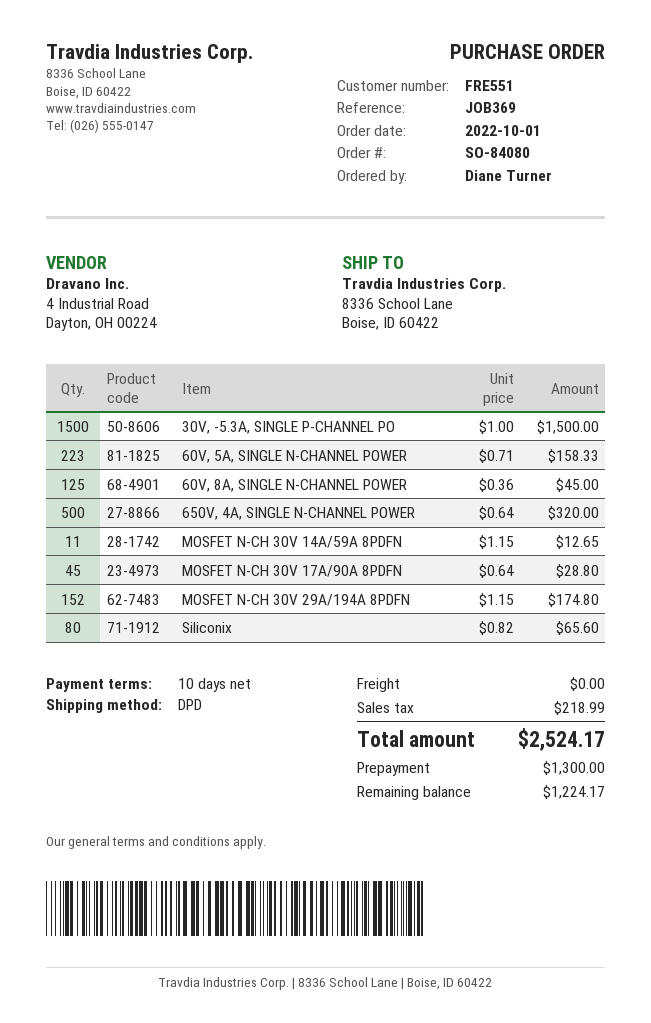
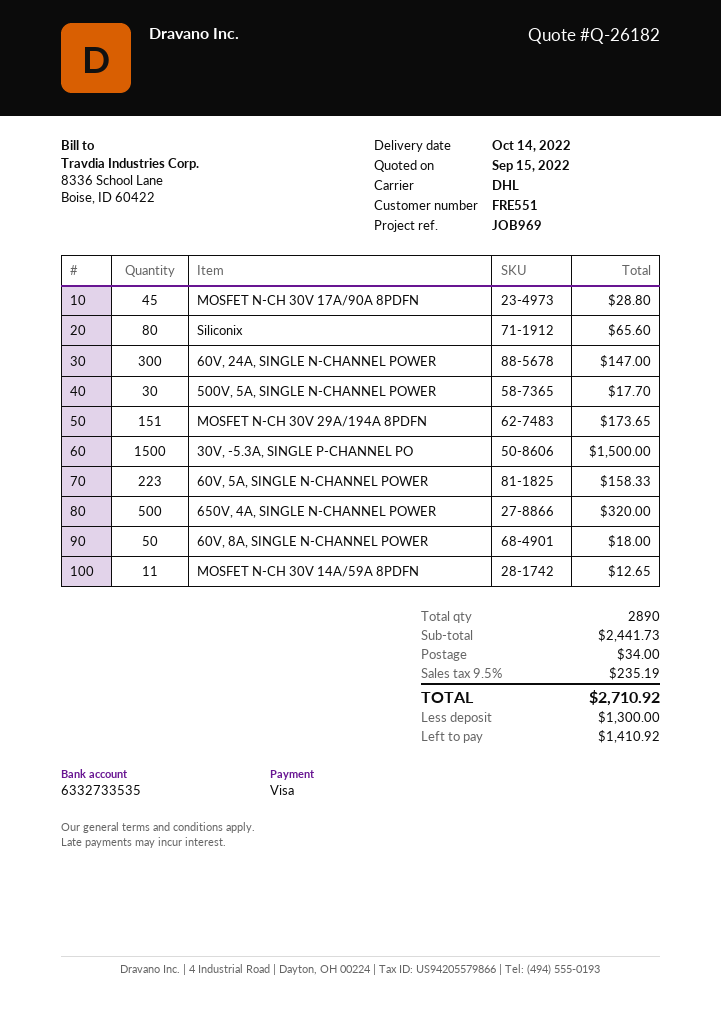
reference: JOB369 -> JOB969
shipping method: DPD -> DHL
60V, 8A, SINGLE N-CHANNEL POWER: 125 for 45.00 -> 50 for 18.00
MOSFET N-CH 30V 29A/194A 8PDFN: 152 for 174.80 -> 151 for 173.65
60V, 24A, SINGLE N-CHANNEL POWER: none -> 300 for 147.00
500V, 5A, SINGLE N-CHANNEL POWER: none -> 30 for 17.70
shipping: 0.00 -> 34.00
tax: 218.99 -> 235.19
total: 2524.17 -> 2710.92
balance: 1224.17 -> 1410.92

